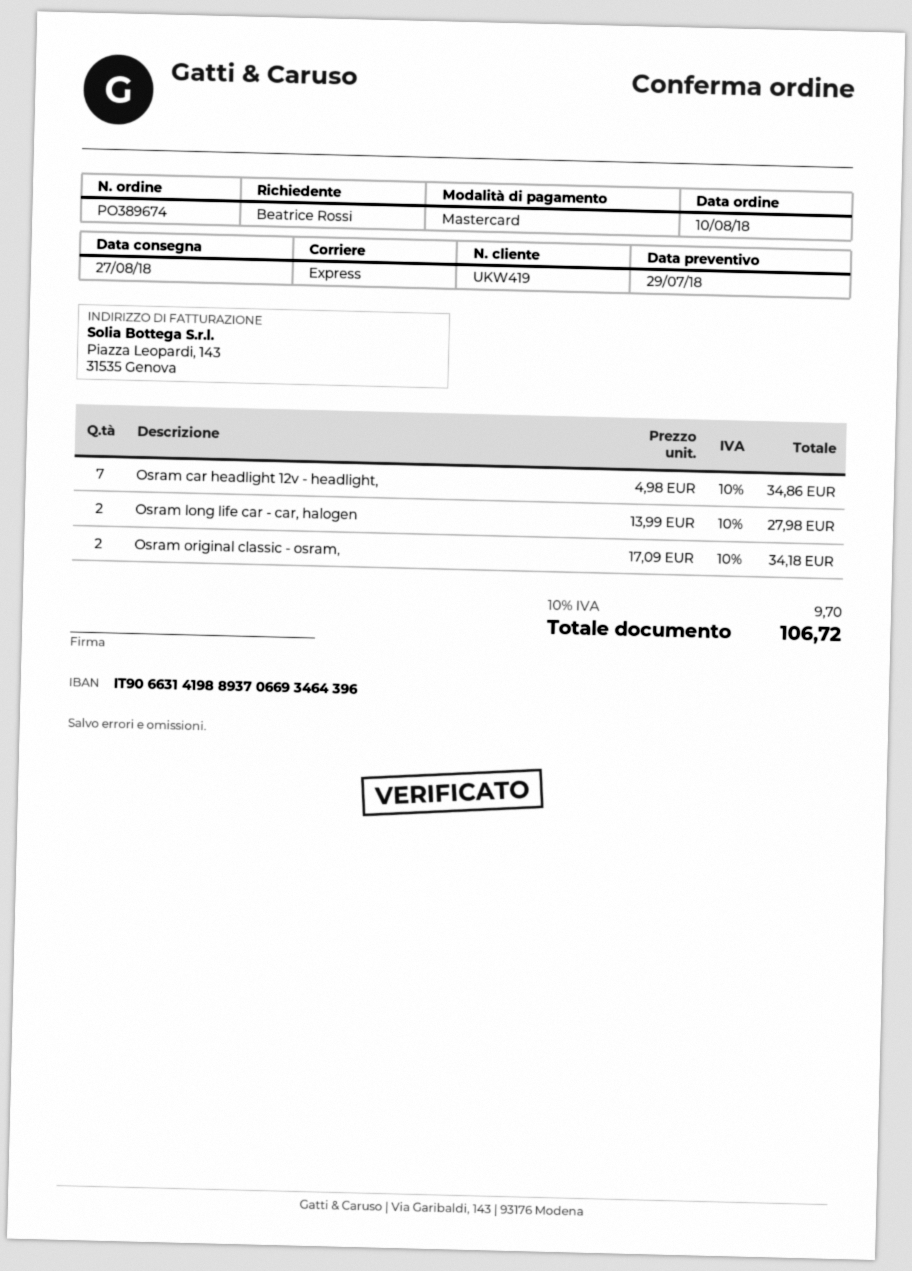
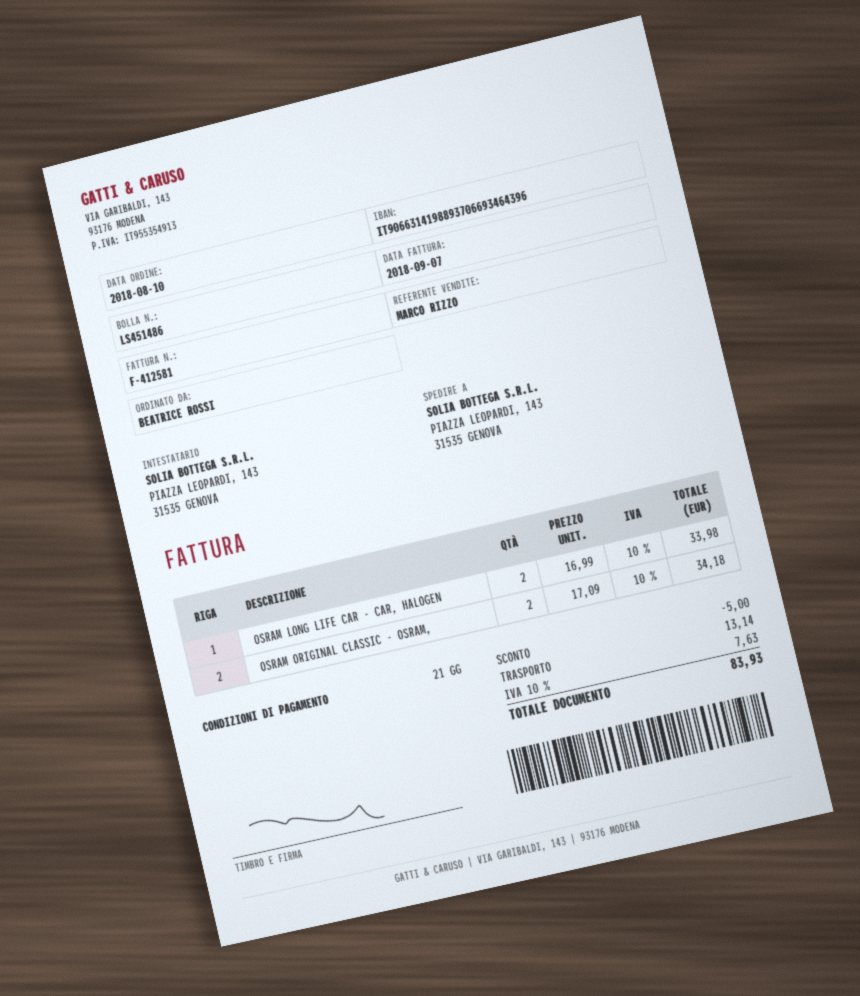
Osram car headlight 12v - headlight,: 7 x 4.98 = 34.86 -> none
Osram long life car - car, halogen: 2 x 13.99 = 27.98 -> 2 x 16.99 = 33.98
discount: none -> 5.00
shipping: none -> 13.14
tax: 10% = 9.70 -> 10% = 7.63
total: 106.72 -> 83.93

